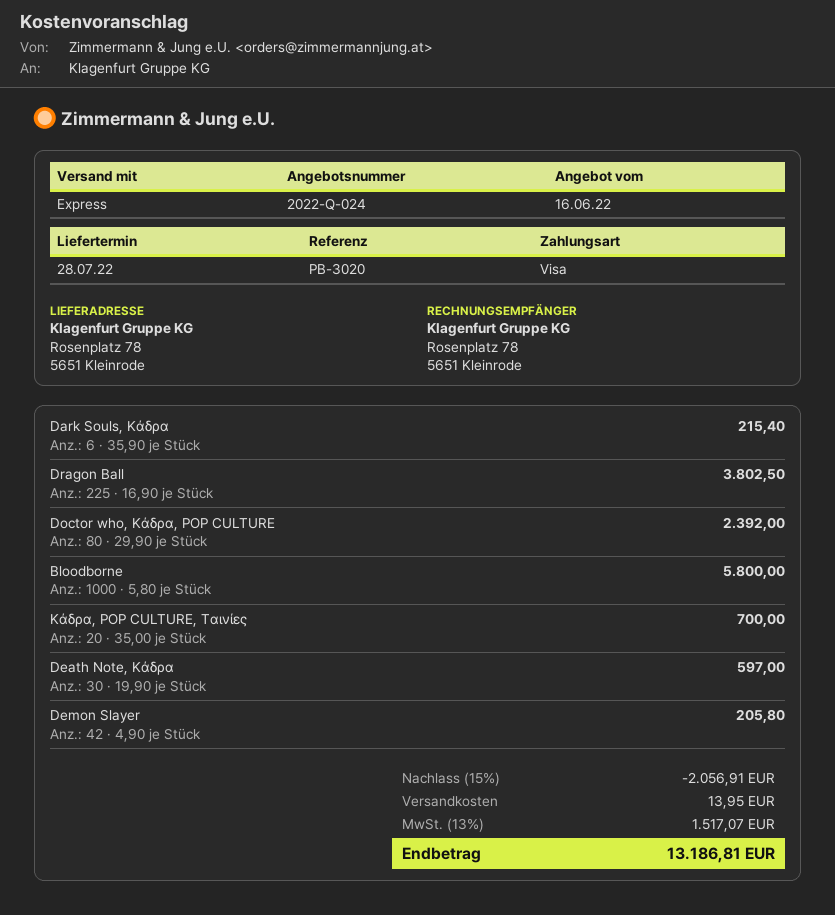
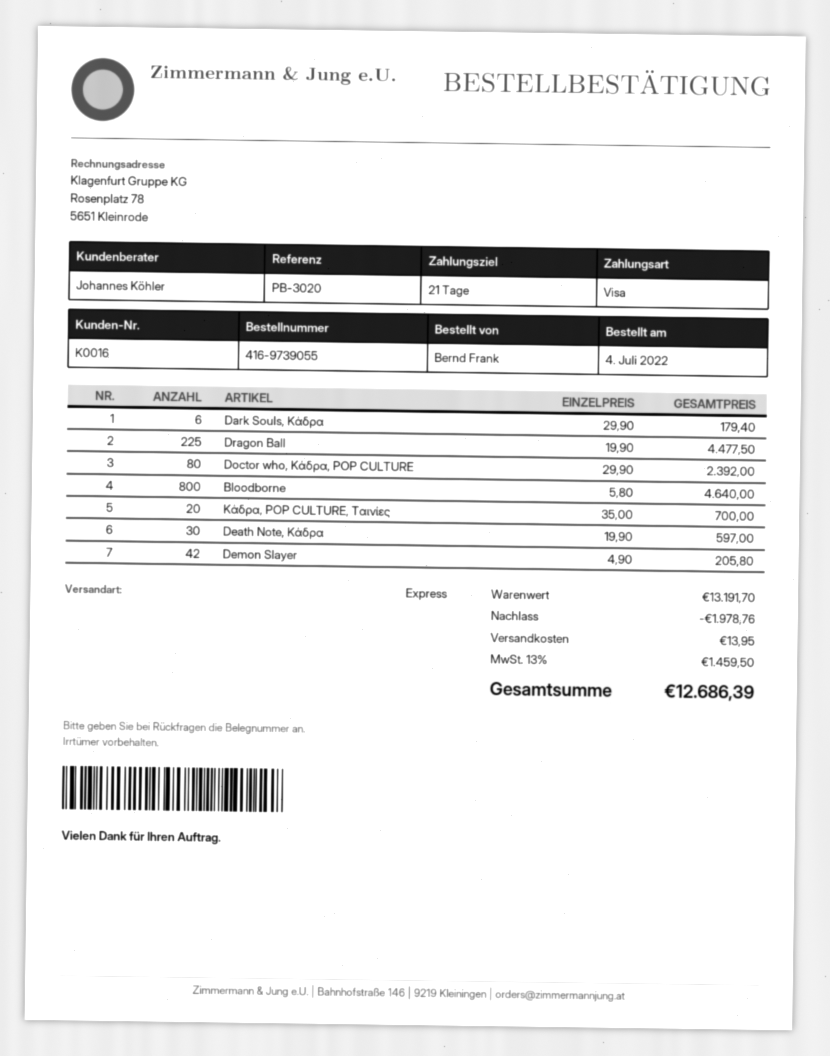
Dark Souls, Κάδρα: 6 x 35.90 = 215.40 -> 6 x 29.90 = 179.40
Dragon Ball: 225 x 16.90 = 3802.50 -> 225 x 19.90 = 4477.50
Bloodborne: 1000 x 5.80 = 5800.00 -> 800 x 5.80 = 4640.00
discount: 2056.91 -> 1978.76
tax: 13% = 1517.07 -> 13% = 1459.50
total: 13186.81 -> 12686.39

